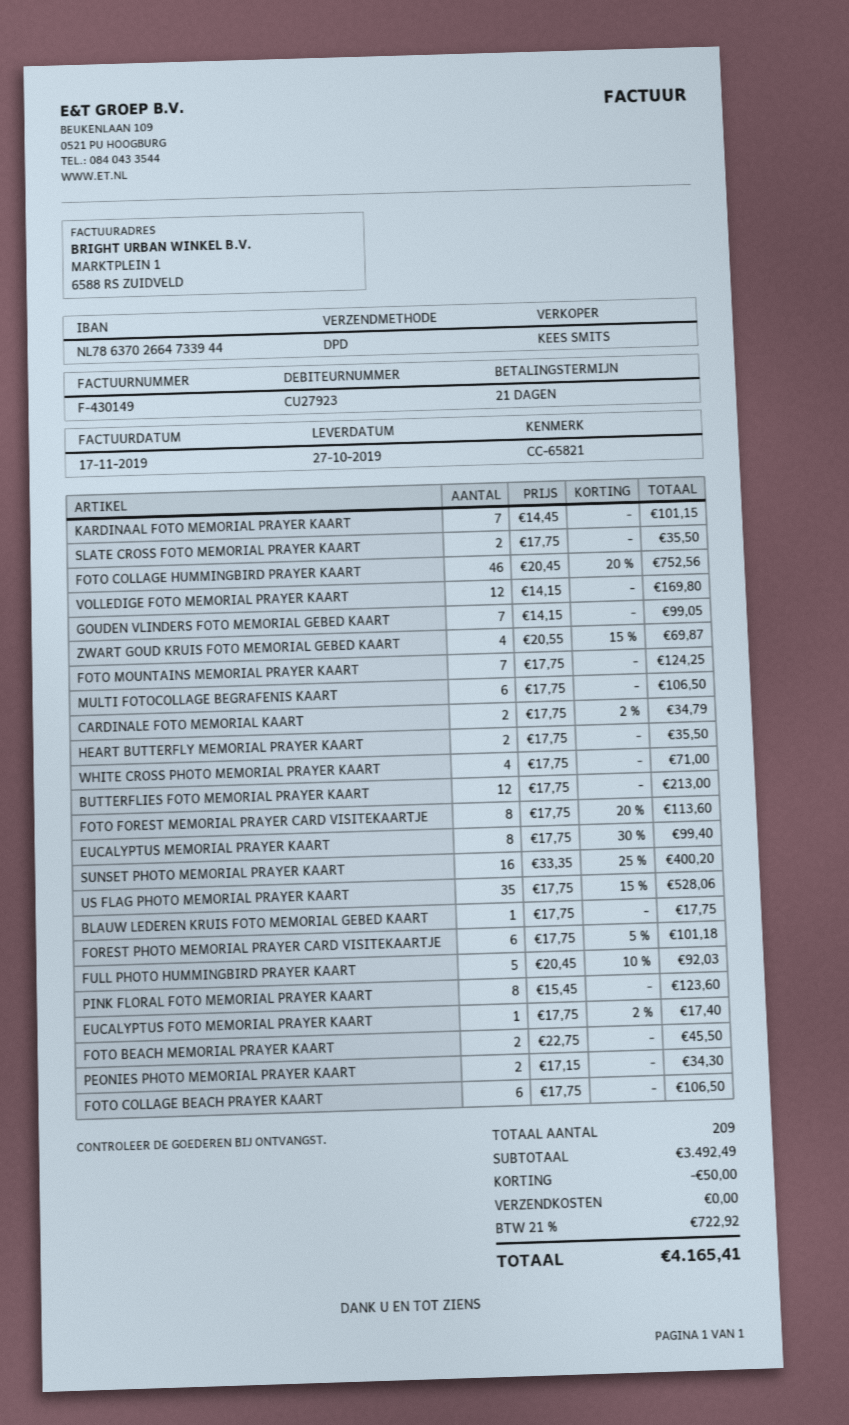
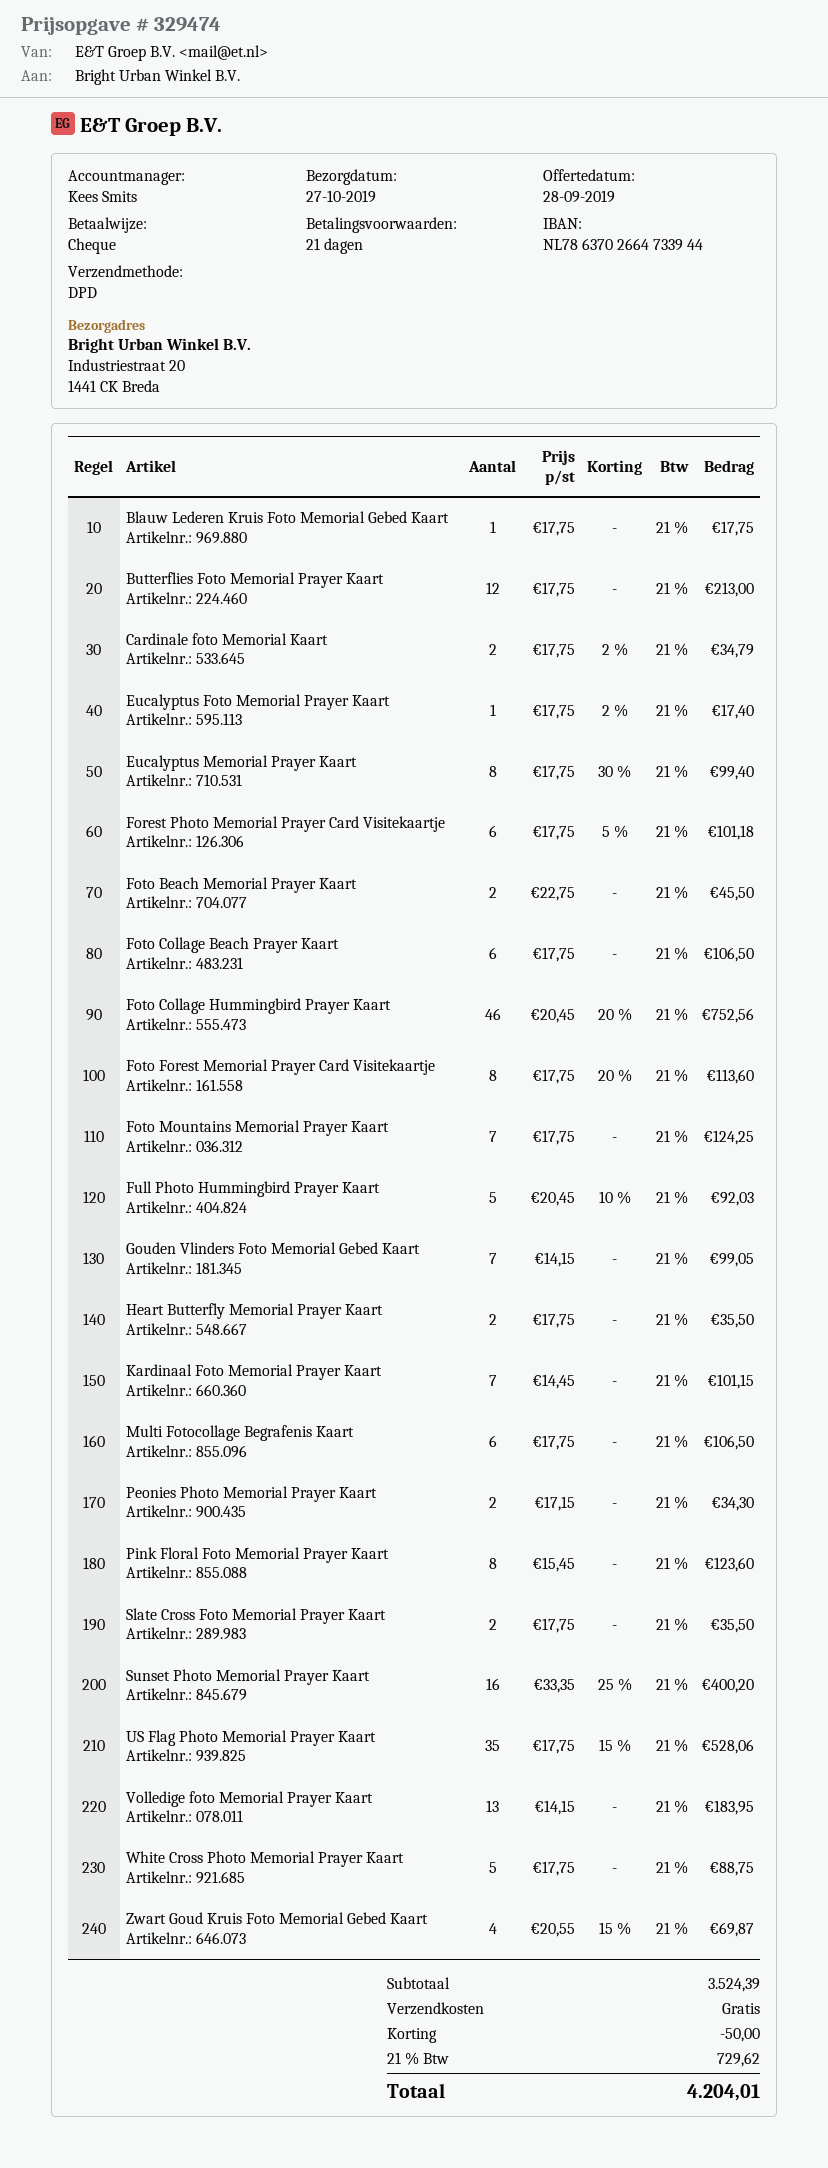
VOLLEDIGE FOTO MEMORIAL PRAYER KAART: 12 x 14.15 = 169.80 -> 13 x 14.15 = 183.95
WHITE CROSS PHOTO MEMORIAL PRAYER KAART: 4 x 17.75 = 71.00 -> 5 x 17.75 = 88.75
subtotal: 3492.49 -> 3524.39
tax: 21% = 722.92 -> 21% = 729.62
total: 4165.41 -> 4204.01

